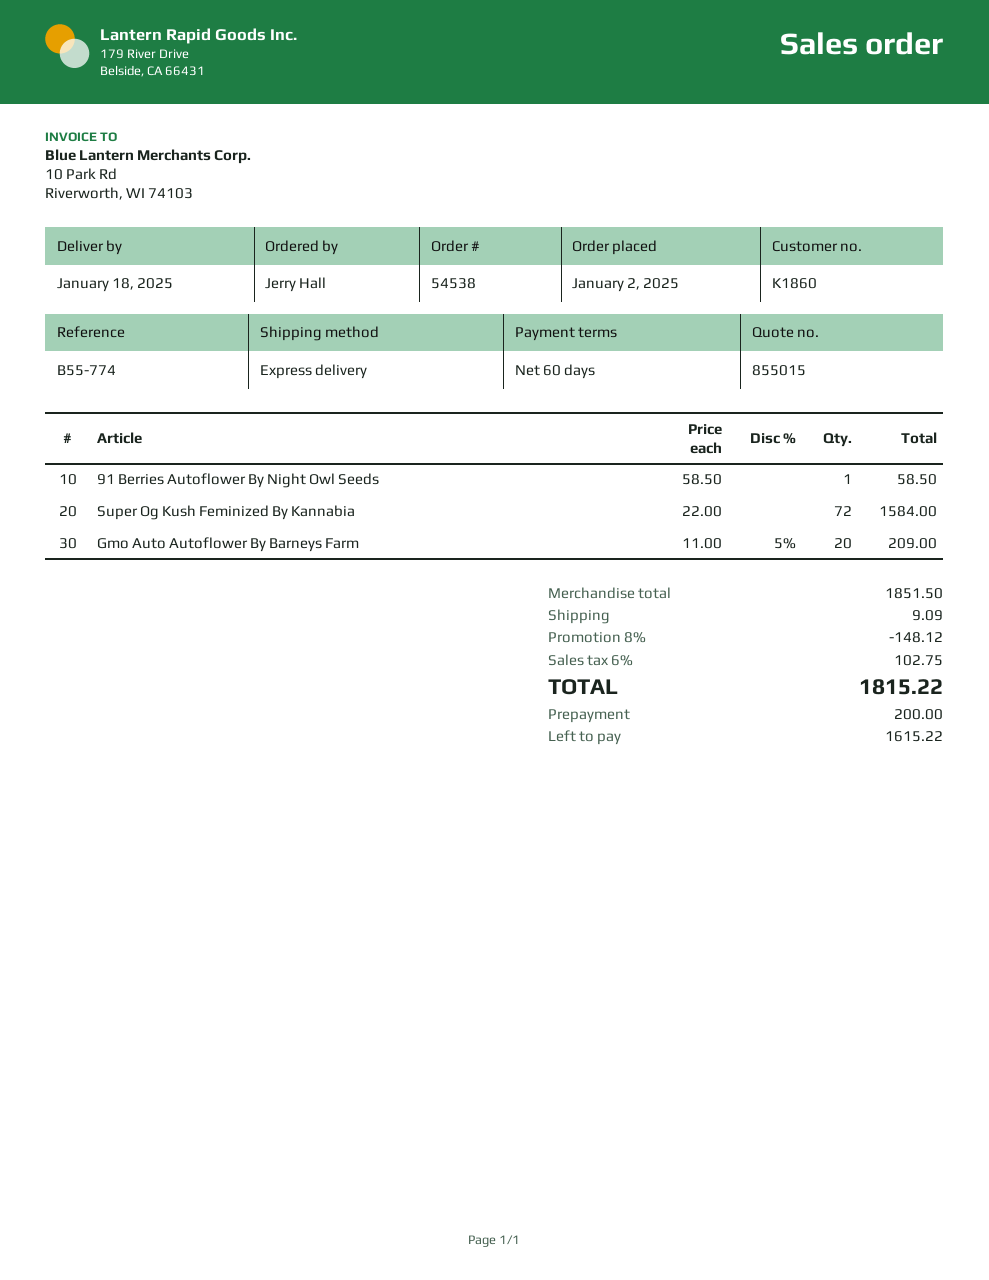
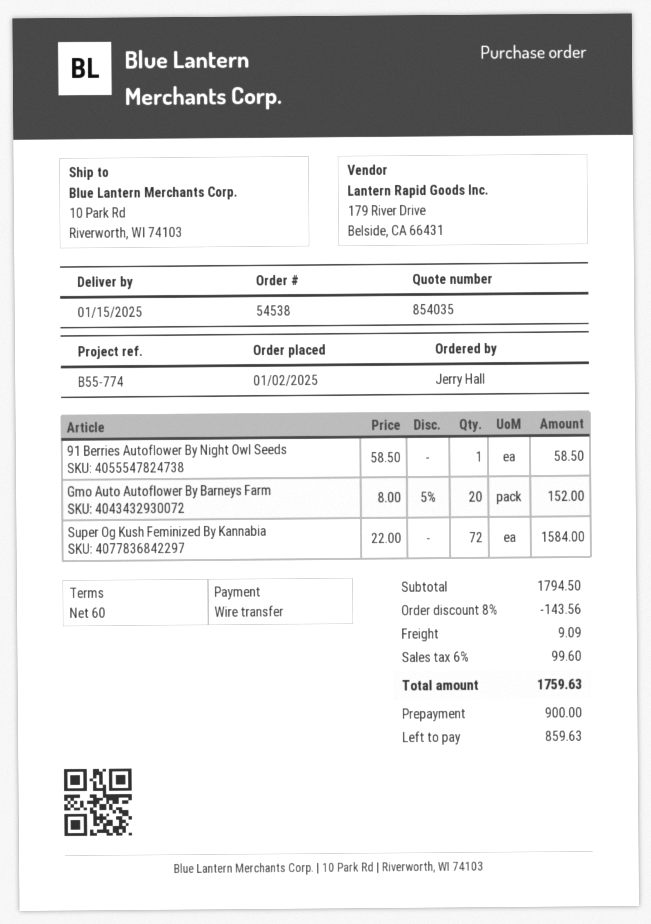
quote number: 855015 -> 854035
delivery date: 2025-01-18 -> 2025-01-15
Gmo Auto Autoflower By Barneys Farm: 20 x 11.00 - 5% = 209.00 -> 20 x 8.00 - 5% = 152.00
subtotal: 1851.50 -> 1794.50
discount: 8% = 148.12 -> 8% = 143.56
tax: 6% = 102.75 -> 6% = 99.60
total: 1815.22 -> 1759.63
deposit: 200.00 -> 900.00
balance: 1615.22 -> 859.63

